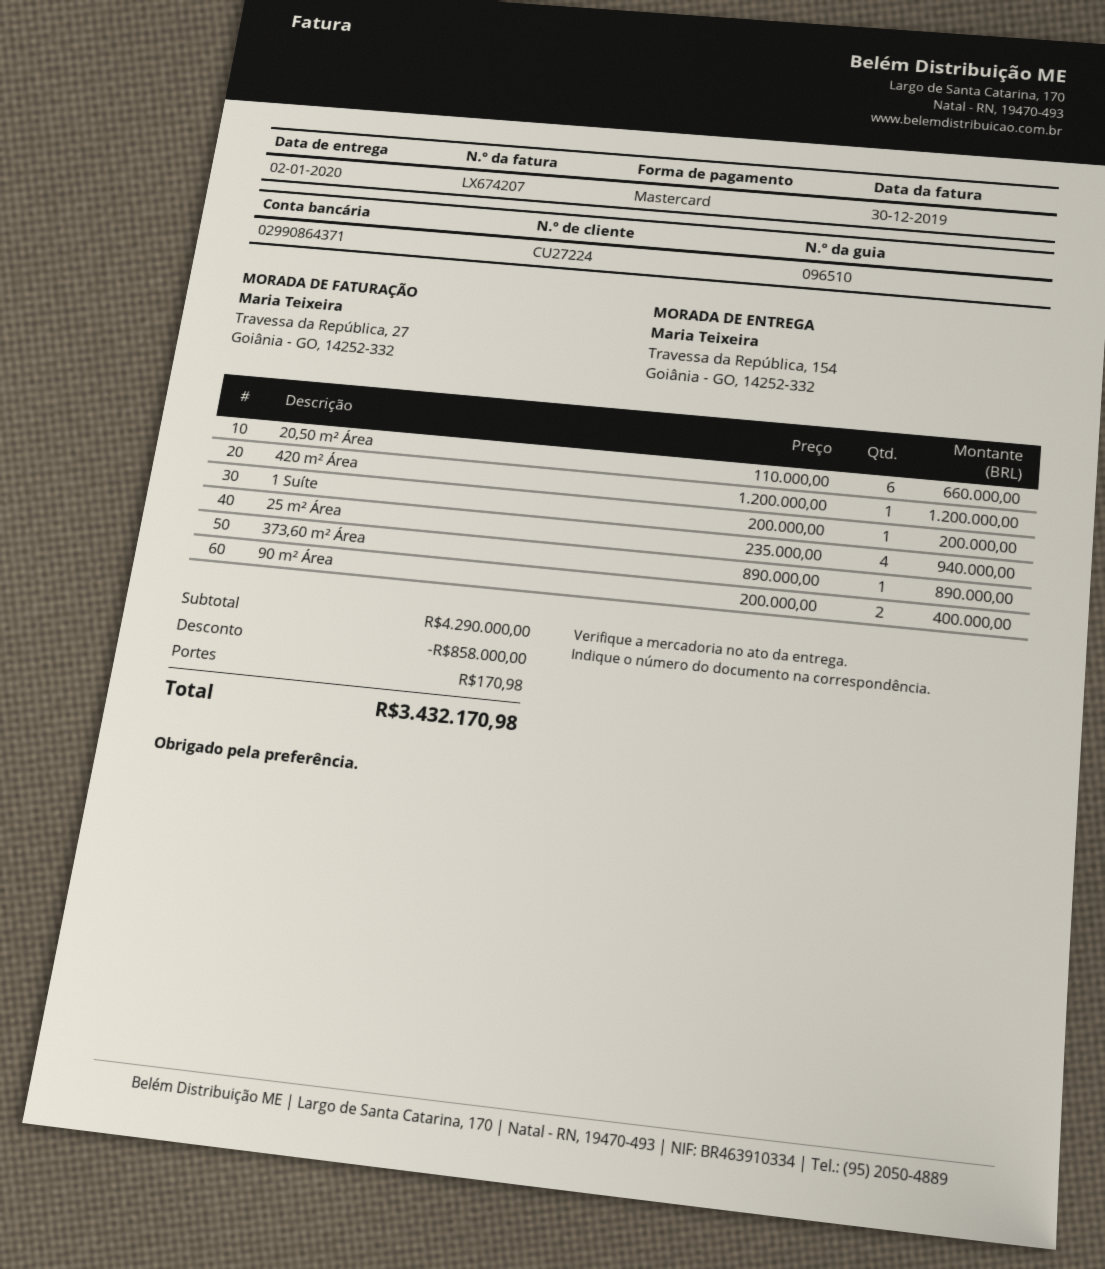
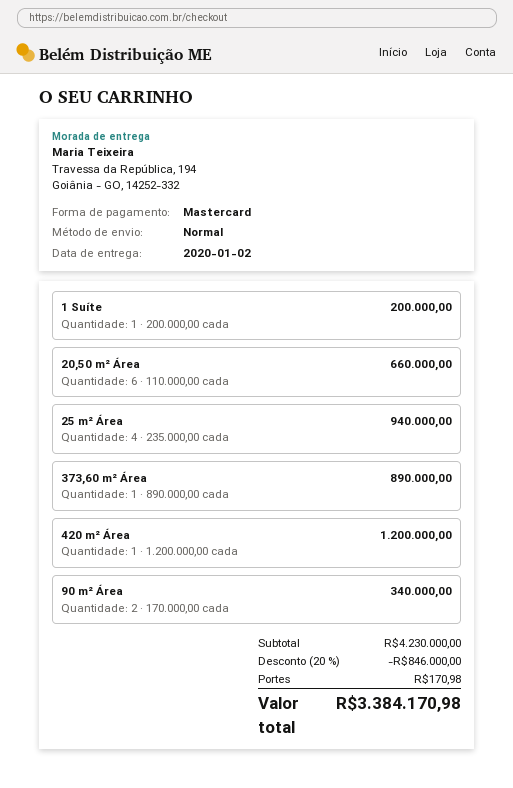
ship to: Travessa da República, 154, Goiânia - GO, 14252-332 -> Travessa da República, 194, Goiânia - GO, 14252-332
90 m² Área: 2 x 200000.00 = 400000.00 -> 2 x 170000.00 = 340000.00
subtotal: 4290000.00 -> 4230000.00
discount: 858000.00 -> 846000.00
total: 3432170.98 -> 3384170.98

